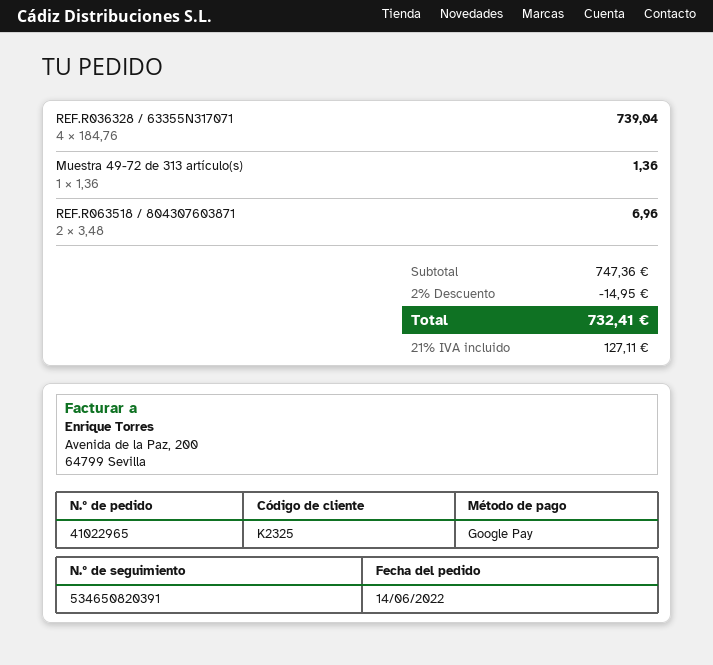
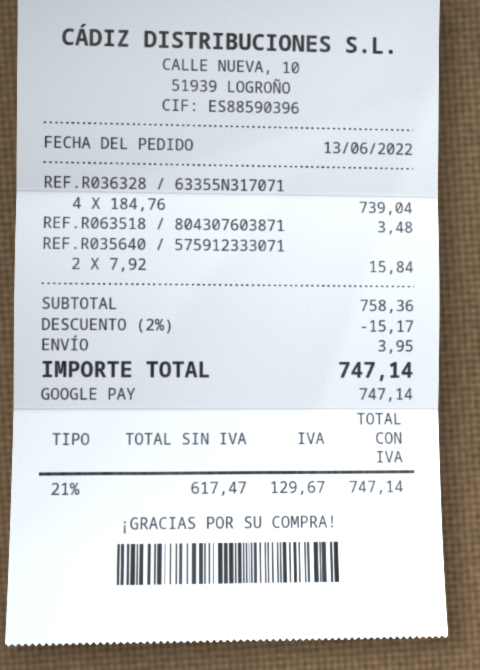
order date: 2022-06-14 -> 2022-06-13
Muestra 49-72 de 313 artículo(s): 1 x 1.36 = 1.36 -> none
REF.R063518 / 804307603871: 2 x 3.48 = 6.96 -> 1 x 3.48 = 3.48
REF.R035640 / 575912333071: none -> 2 x 7.92 = 15.84
subtotal: 747.36 -> 758.36
discount: 2% = 14.95 -> 2% = 15.17
shipping: none -> 3.95
tax: 21% = 127.11 -> 21% = 129.67
total: 732.41 -> 747.14

